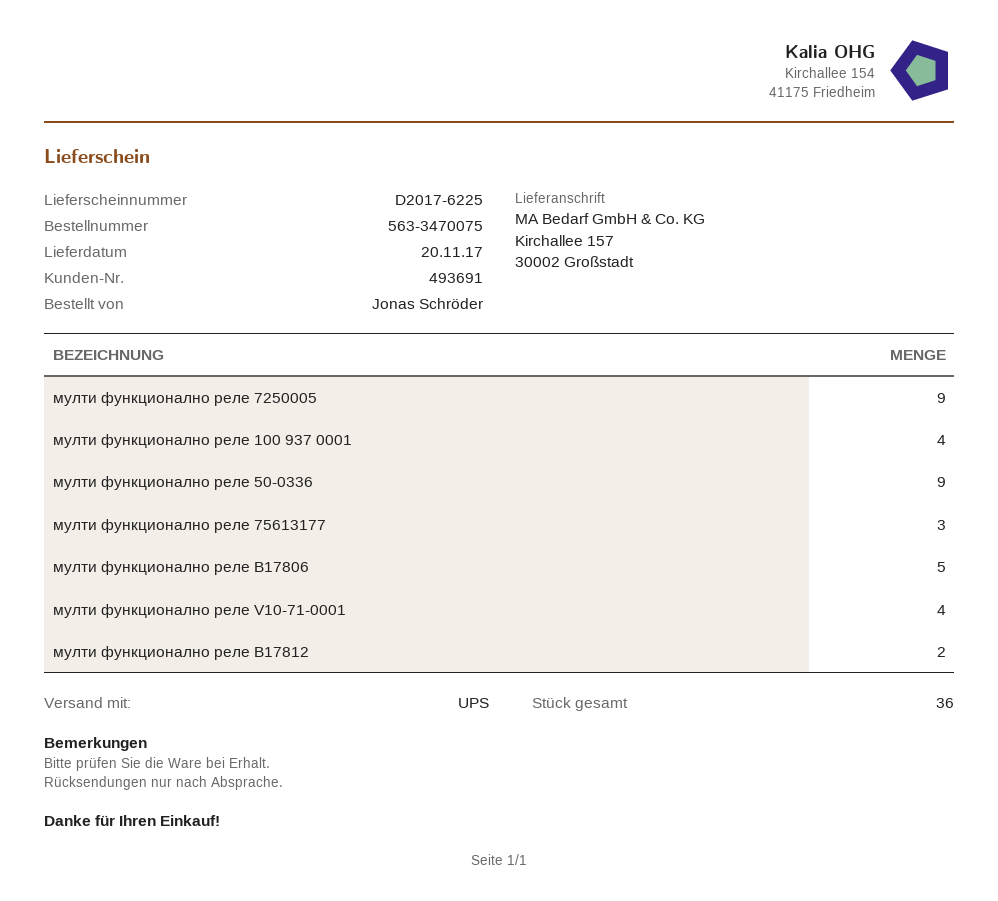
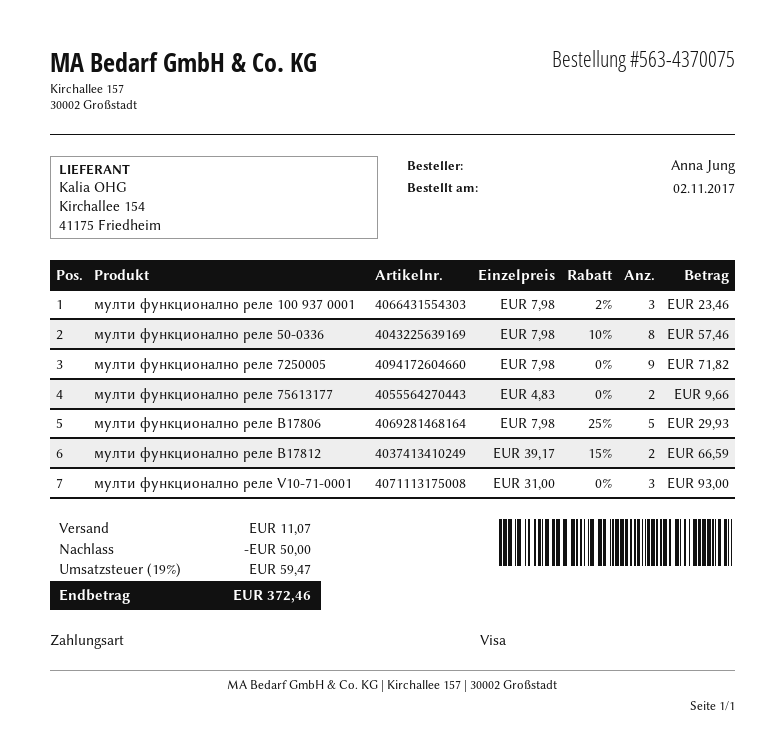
order number: 563-3470075 -> 563-4370075
ordered by: Jonas Schröder -> Anna Jung
мулти функционално реле 100 937 0001: 4 -> 3
мулти функционално реле 50-0336: 9 -> 8
мулти функционално реле 75613177: 3 -> 2
мулти функционално реле V10-71-0001: 4 -> 3

